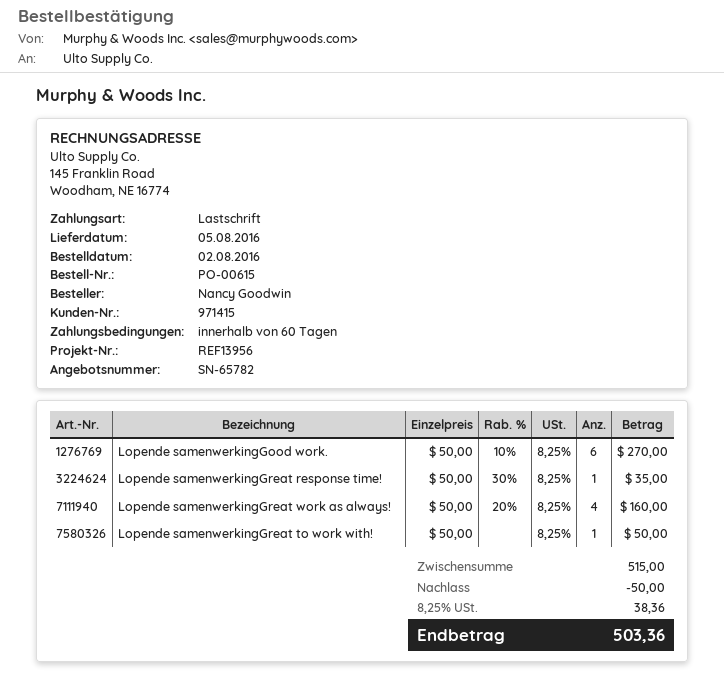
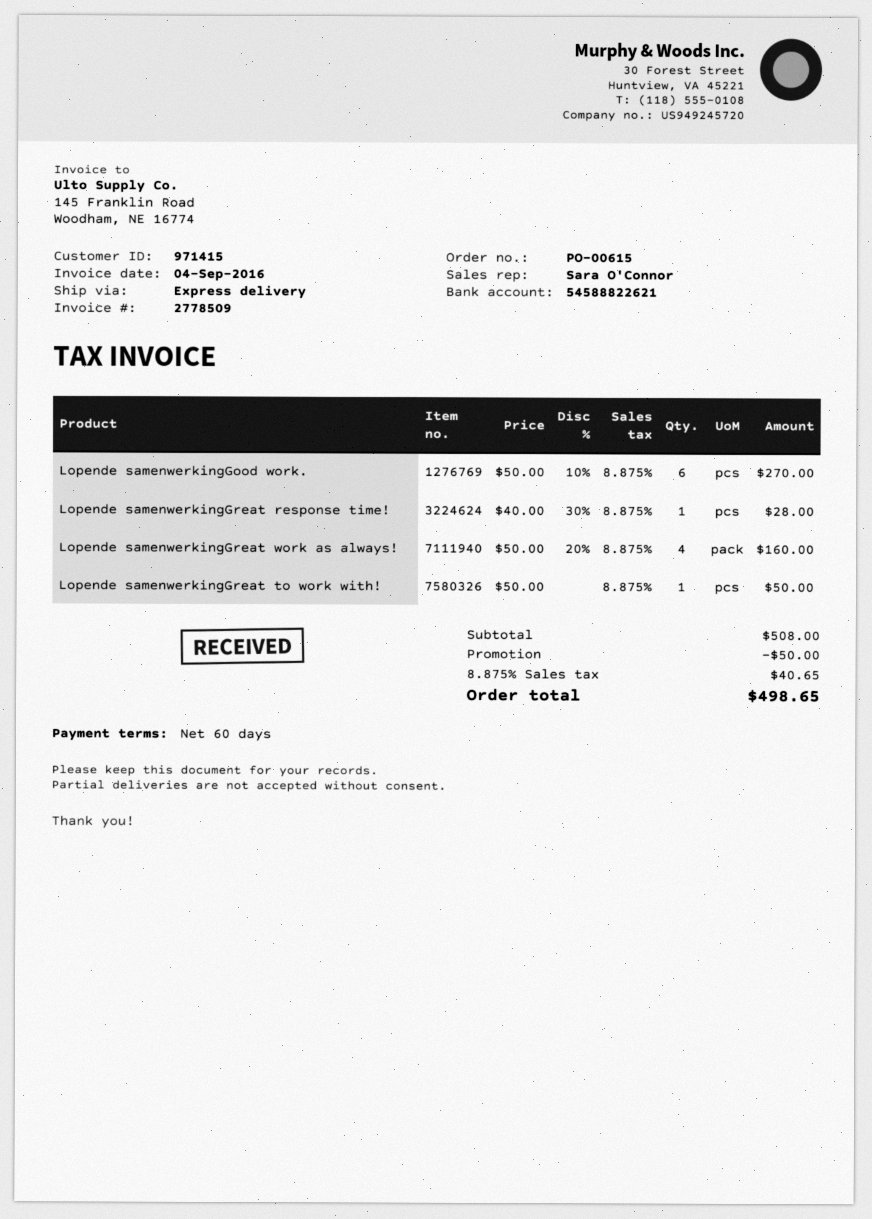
Lopende samenwerkingGreat response time!: 1 x 50.00 - 30% = 35.00 -> 1 x 40.00 - 30% = 28.00
subtotal: 515.00 -> 508.00
tax: 8.25% = 38.36 -> 8.875% = 40.65
total: 503.36 -> 498.65

